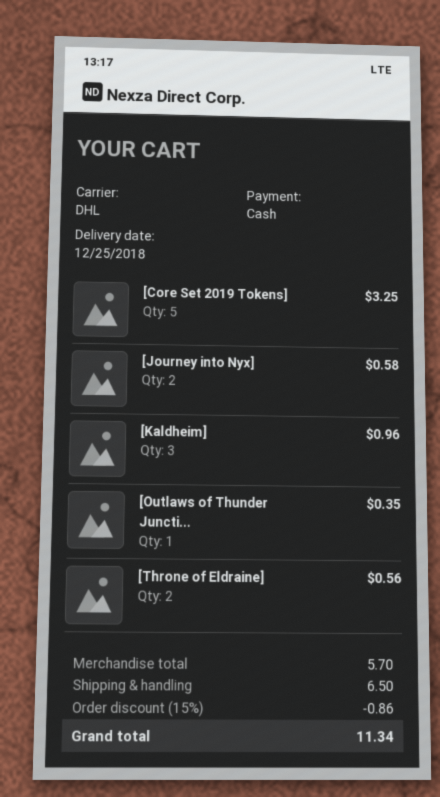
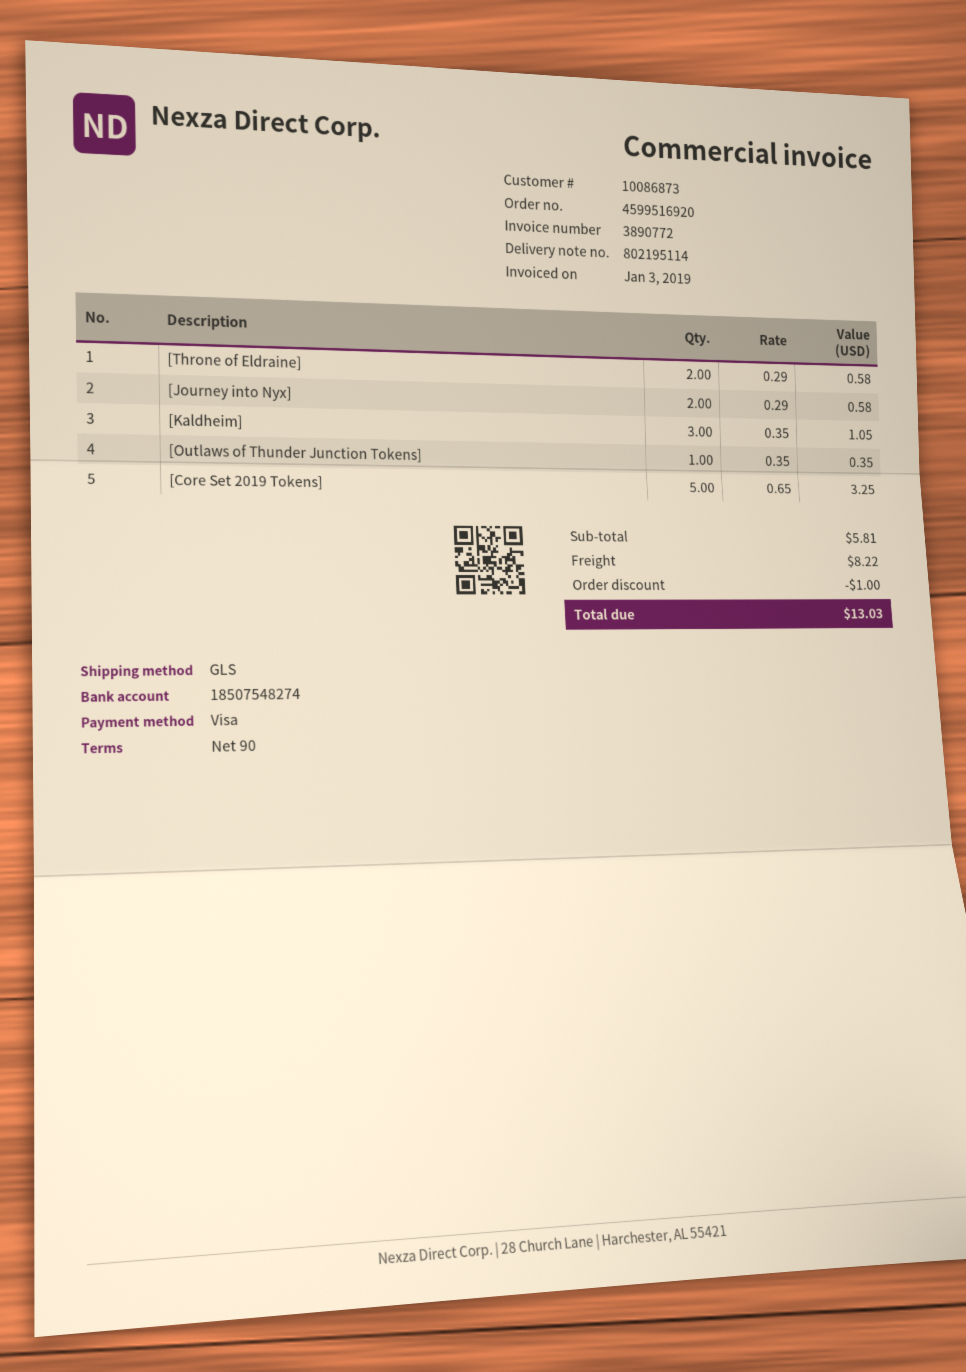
payment method: cash -> Visa
shipping method: DHL -> GLS
[Kaldheim]: 3 for 0.96 -> 3 for 1.05
[Throne of Eldraine]: 2 for 0.56 -> 2 for 0.58
subtotal: 5.70 -> 5.81
discount: 0.86 -> 1.00
shipping: 6.50 -> 8.22
total: 11.34 -> 13.03

